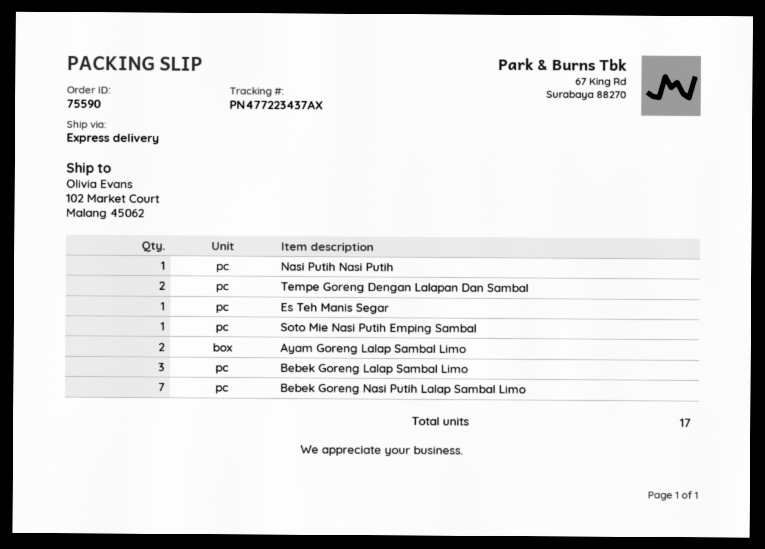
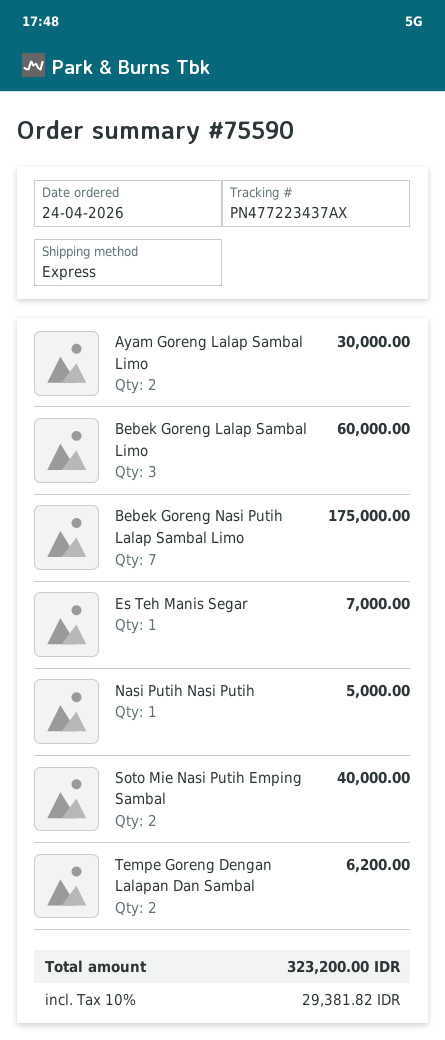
Soto Mie Nasi Putih Emping Sambal: 1 -> 2

